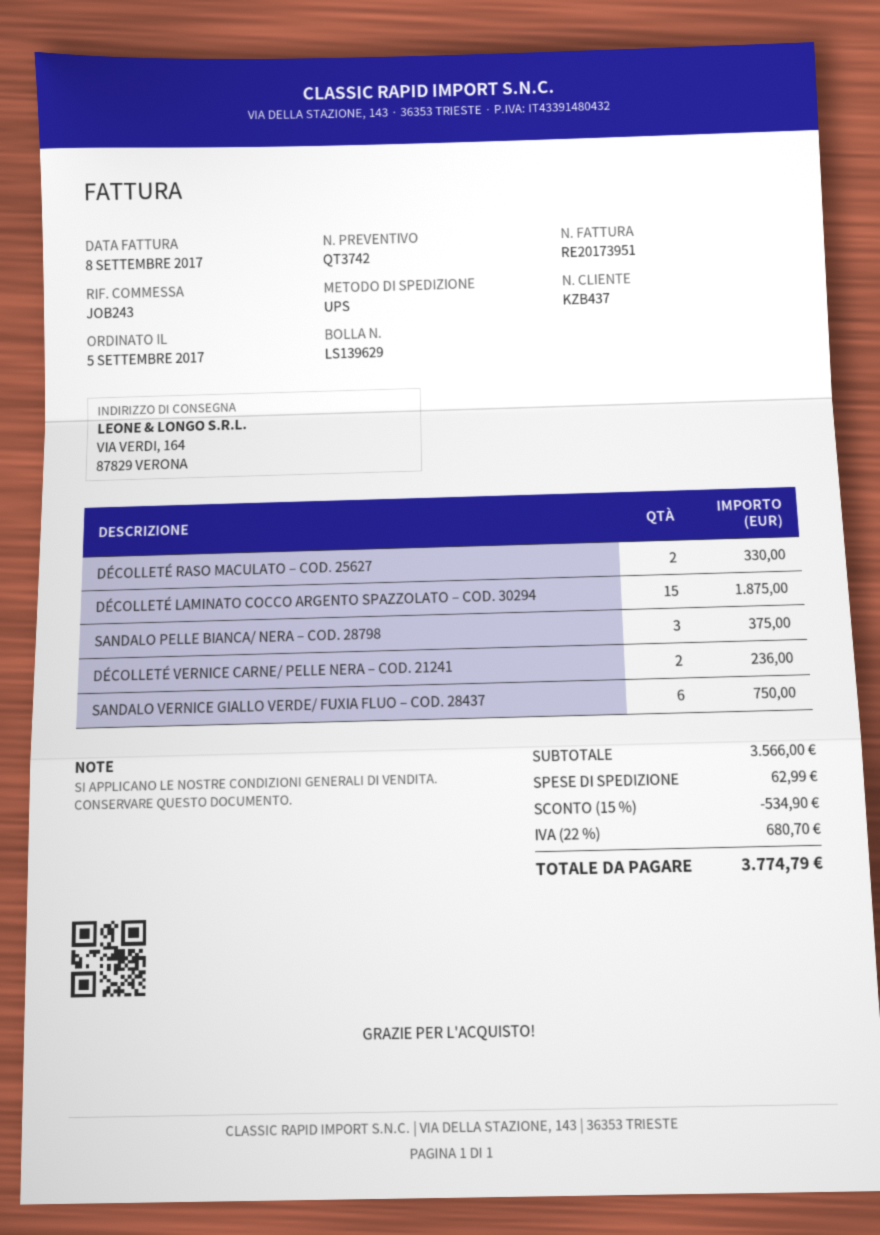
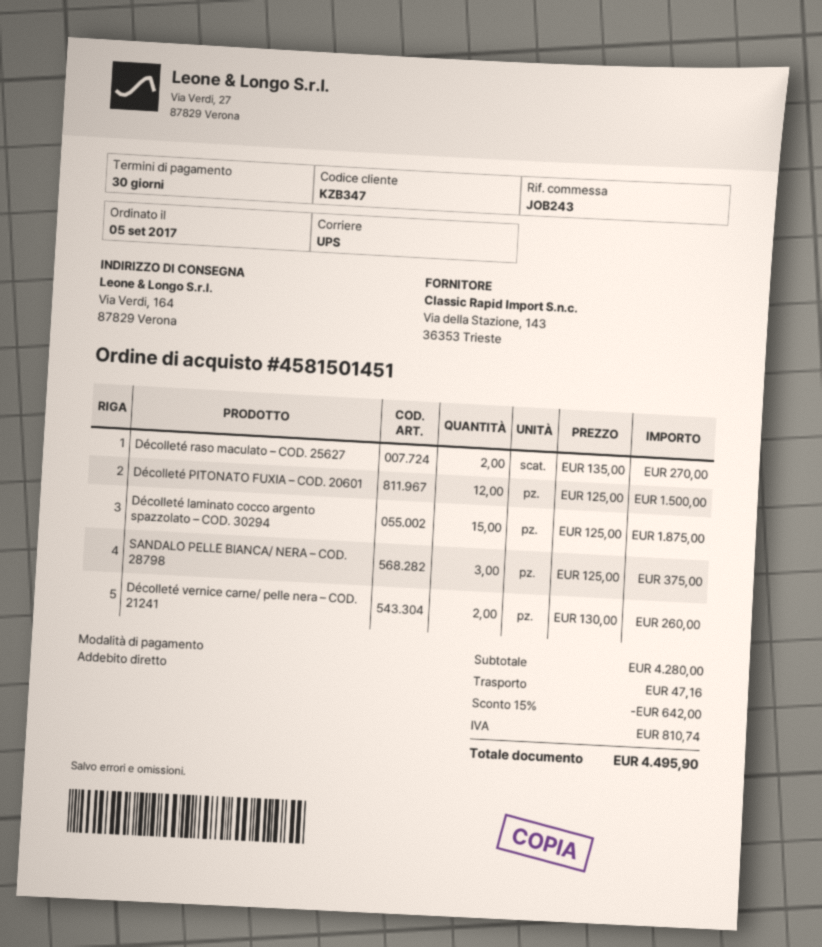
customer number: KZB437 -> KZB347
DÉCOLLETÉ RASO MACULATO – COD. 25627: 2 for 330.00 -> 2 for 270.00
DÉCOLLETÉ VERNICE CARNE/ PELLE NERA – COD. 21241: 2 for 236.00 -> 2 for 260.00
SANDALO VERNICE GIALLO VERDE/ FUXIA FLUO – COD. 28437: 6 for 750.00 -> none
Décolleté PITONATO FUXIA – COD. 20601: none -> 12 for 1500.00
subtotal: 3566.00 -> 4280.00
discount: 15% = 534.90 -> 15% = 642.00
shipping: 62.99 -> 47.16
tax: 680.70 -> 810.74
total: 3774.79 -> 4495.90

